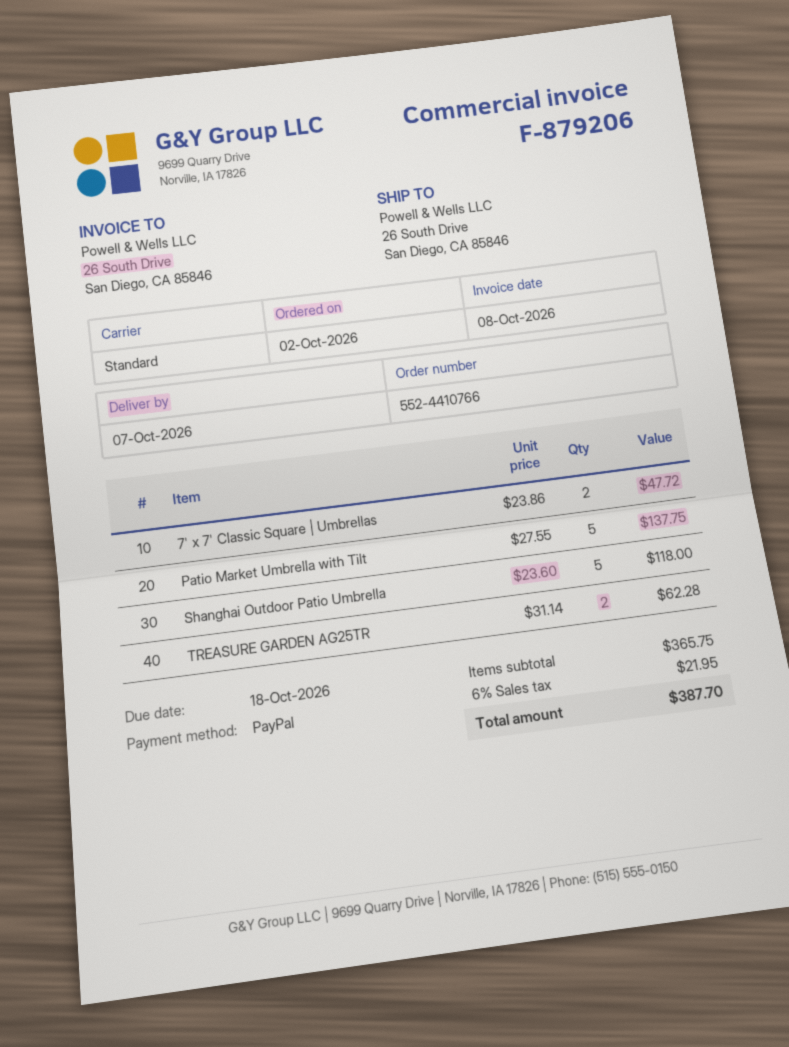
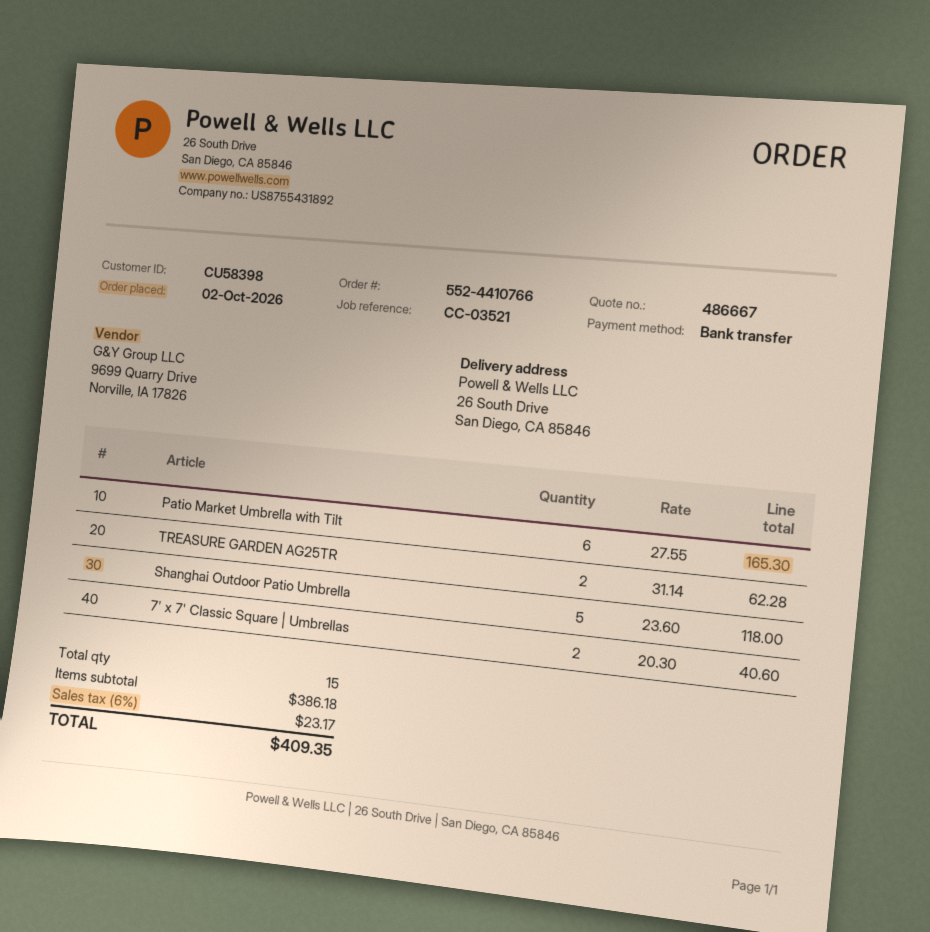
payment method: PayPal -> bank transfer
7' x 7' Classic Square | Umbrellas: 2 x 23.86 = 47.72 -> 2 x 20.30 = 40.60
Patio Market Umbrella with Tilt: 5 x 27.55 = 137.75 -> 6 x 27.55 = 165.30
subtotal: 365.75 -> 386.18
tax: 6% = 21.95 -> 6% = 23.17
total: 387.70 -> 409.35

